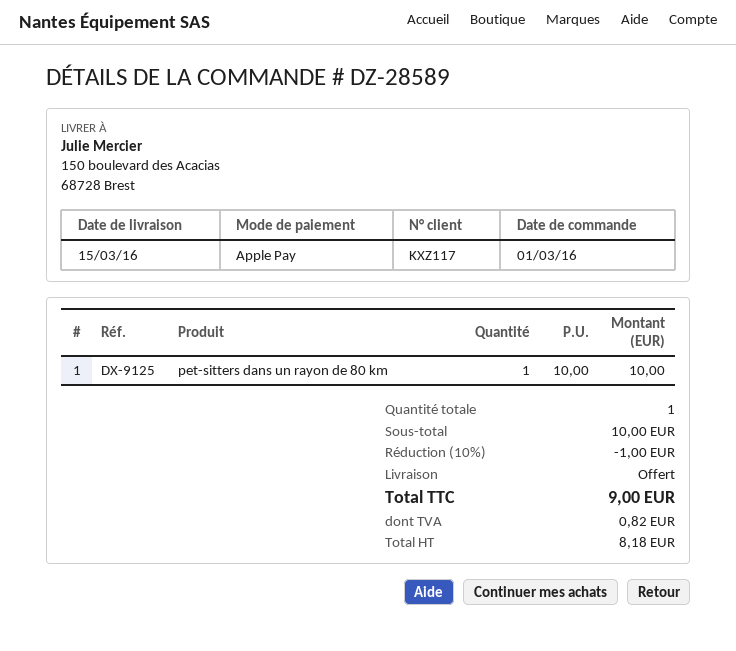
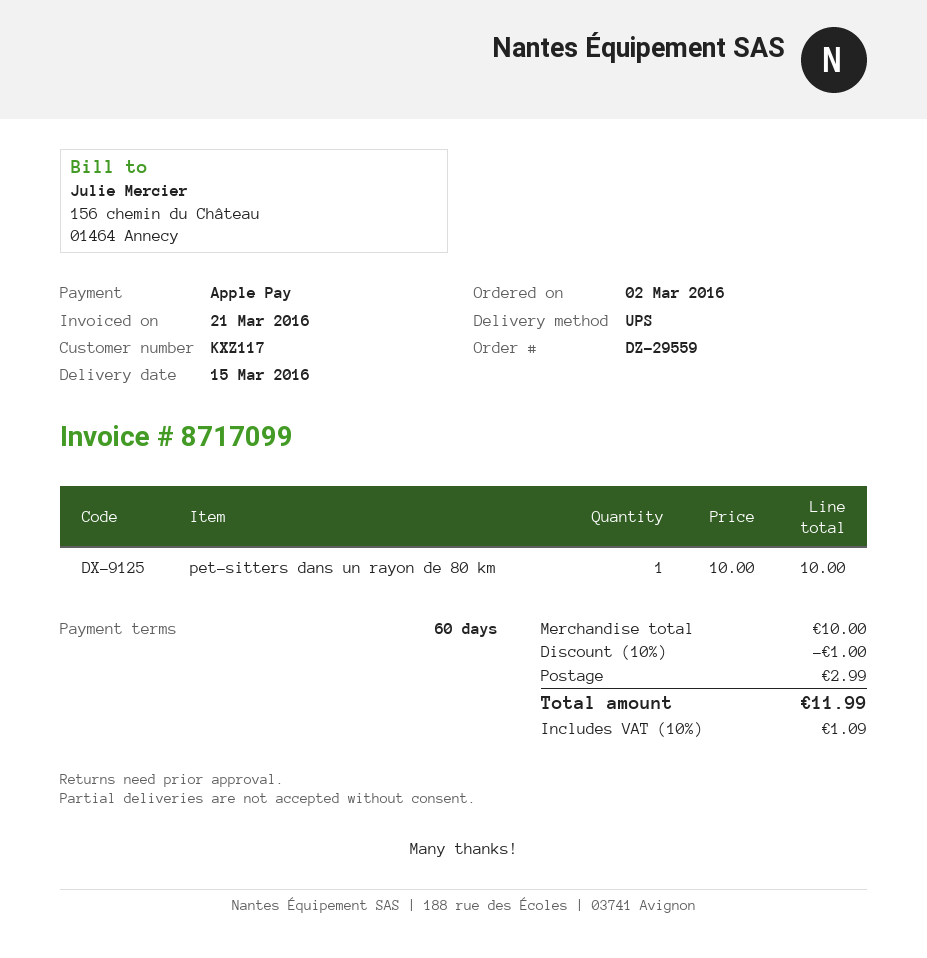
order number: DZ-28589 -> DZ-29559
order date: 2016-03-01 -> 2016-03-02
shipping: 0.00 -> 2.99
tax: 0.82 -> 1.09
total: 9.00 -> 11.99

